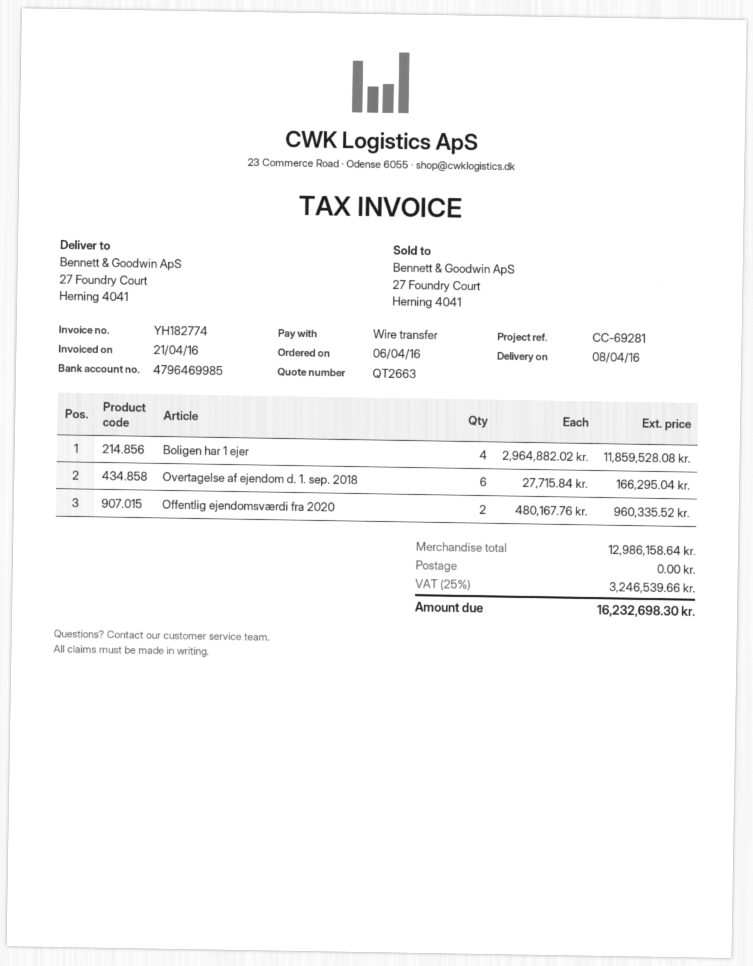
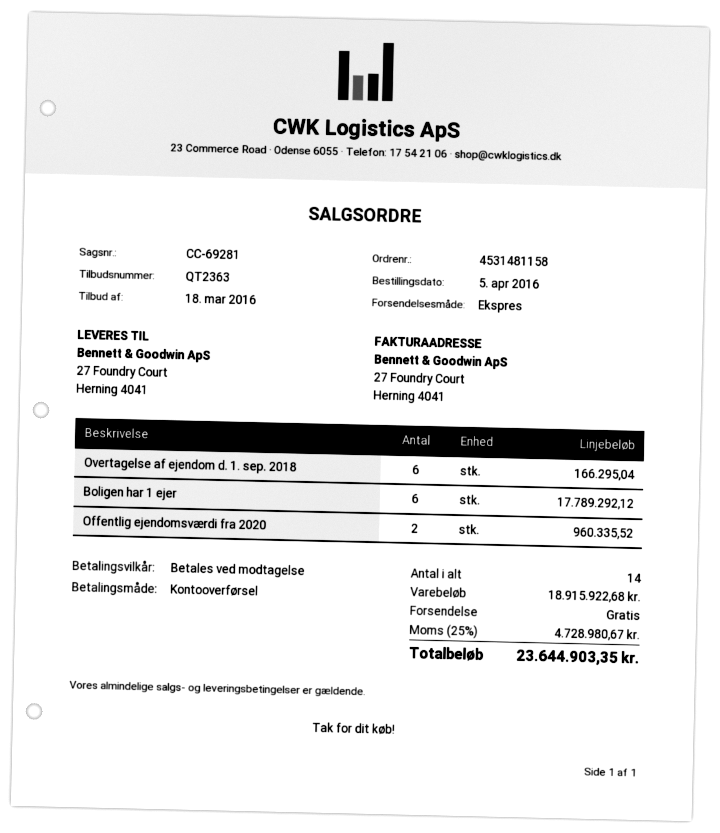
quote number: QT2663 -> QT2363
order date: 2016-04-06 -> 2016-04-05
Boligen har 1 ejer: 4 for 11859528.08 -> 6 for 17789292.12
subtotal: 12986158.64 -> 18915922.68
tax: 25% = 3246539.66 -> 25% = 4728980.67
total: 16232698.30 -> 23644903.35

